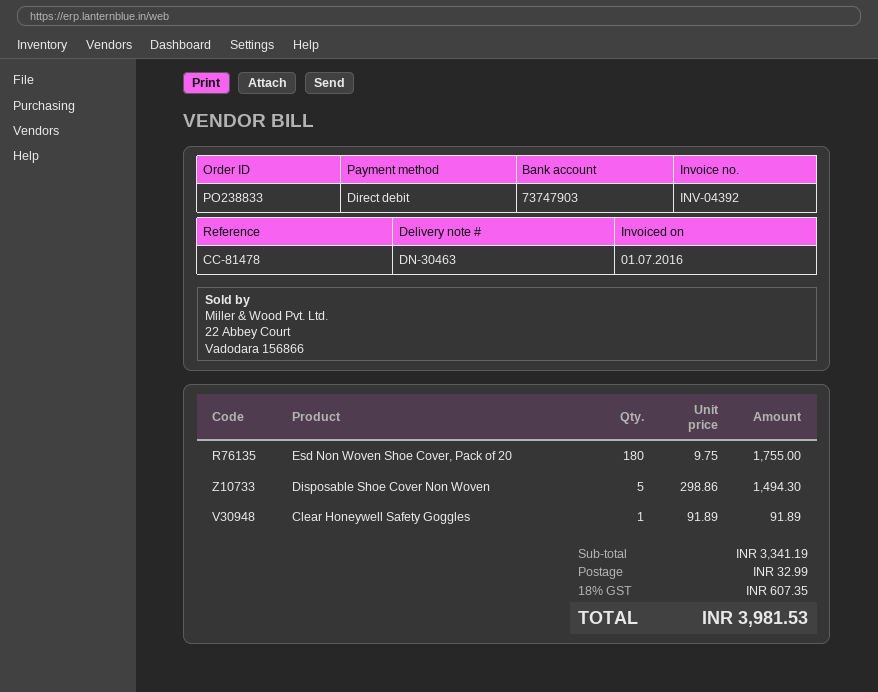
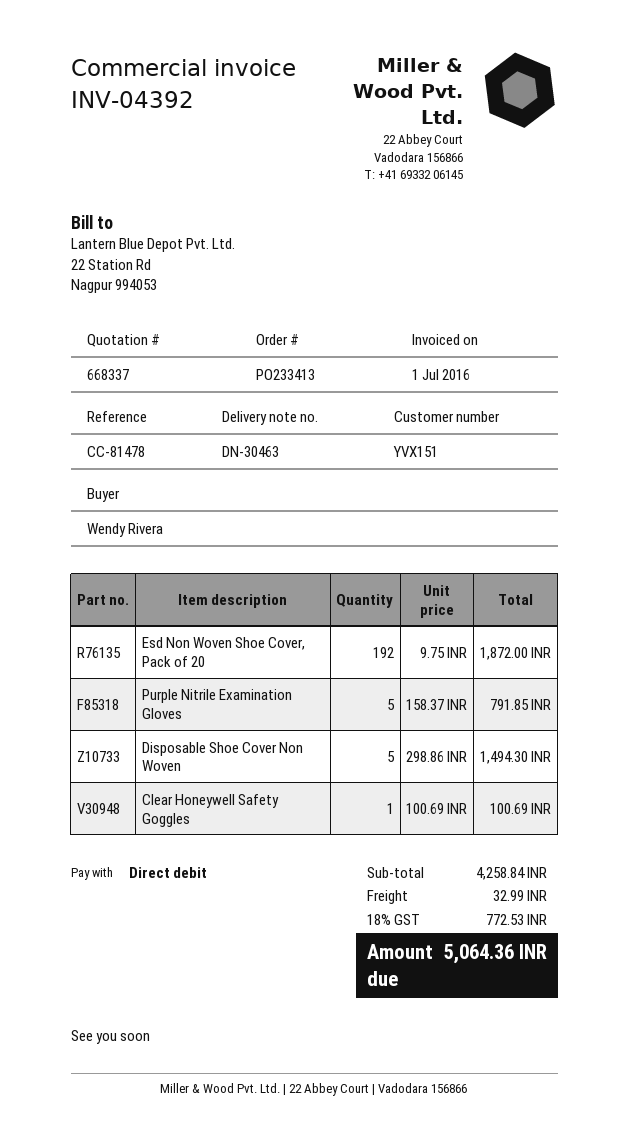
order number: PO238833 -> PO233413
Esd Non Woven Shoe Cover, Pack of 20: 180 x 9.75 = 1755.00 -> 192 x 9.75 = 1872.00
Clear Honeywell Safety Goggles: 1 x 91.89 = 91.89 -> 1 x 100.69 = 100.69
Purple Nitrile Examination Gloves: none -> 5 x 158.37 = 791.85
subtotal: 3341.19 -> 4258.84
tax: 18% = 607.35 -> 18% = 772.53
total: 3981.53 -> 5064.36

